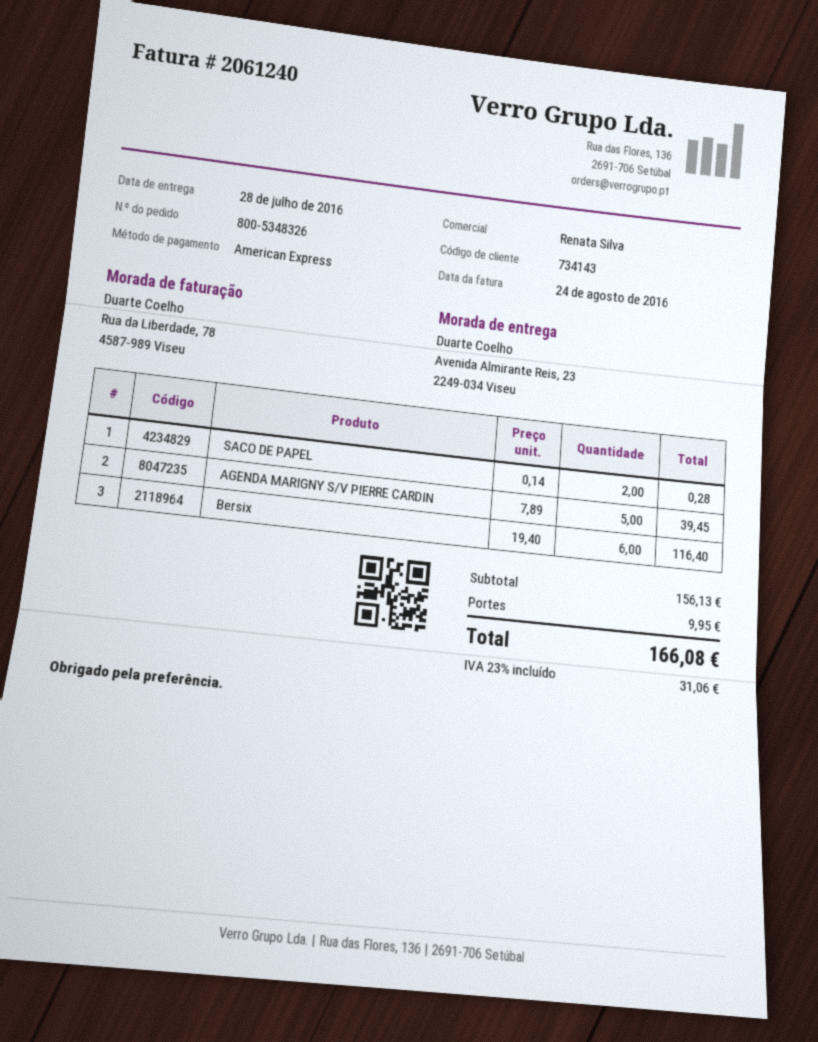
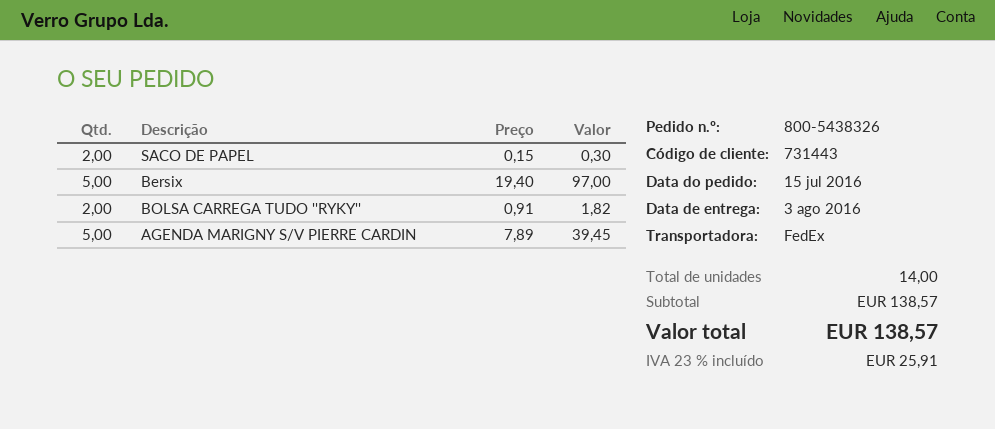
order number: 800-5348326 -> 800-5438326
delivery date: 2016-07-28 -> 2016-08-03
customer number: 734143 -> 731443
SACO DE PAPEL: 2 x 0.14 = 0.28 -> 2 x 0.15 = 0.30
Bersix: 6 x 19.40 = 116.40 -> 5 x 19.40 = 97.00
BOLSA CARREGA TUDO ''RYKY'': none -> 2 x 0.91 = 1.82
subtotal: 156.13 -> 138.57
shipping: 9.95 -> none
tax: 23% = 31.06 -> 23% = 25.91
total: 166.08 -> 138.57

